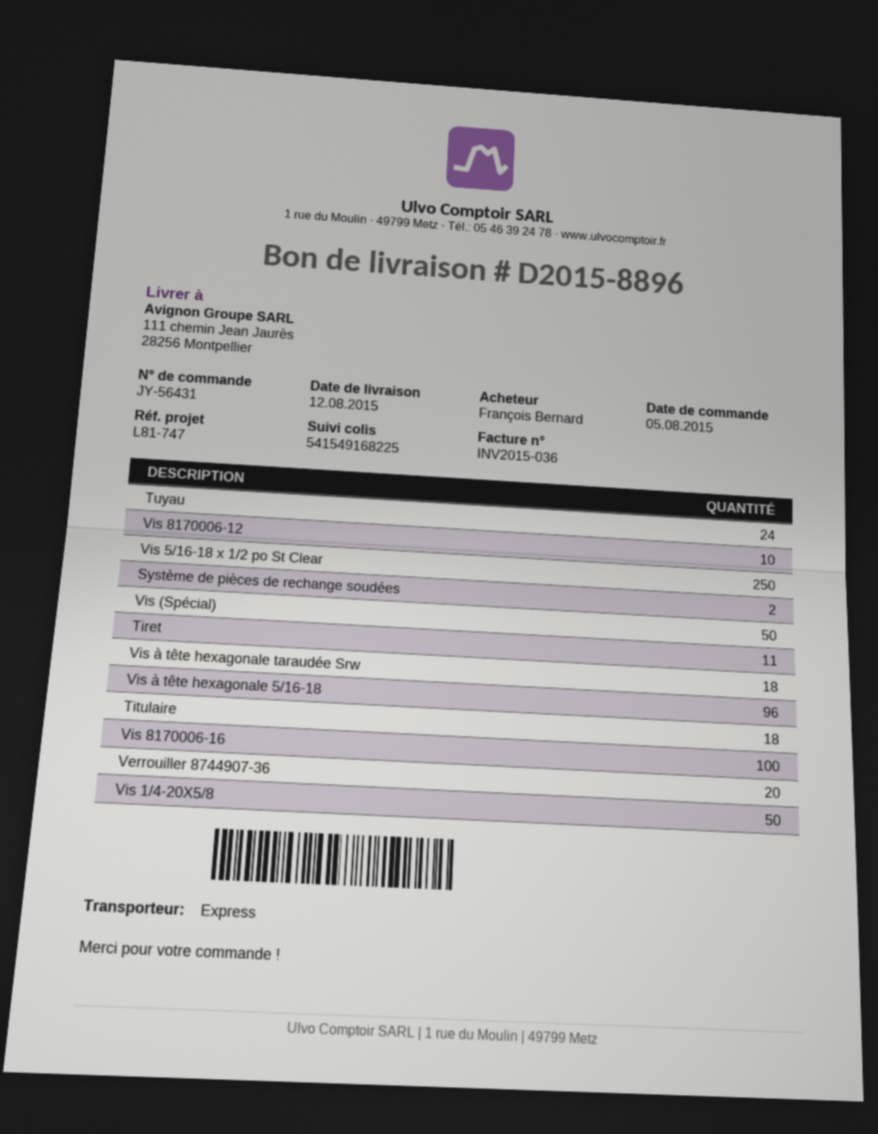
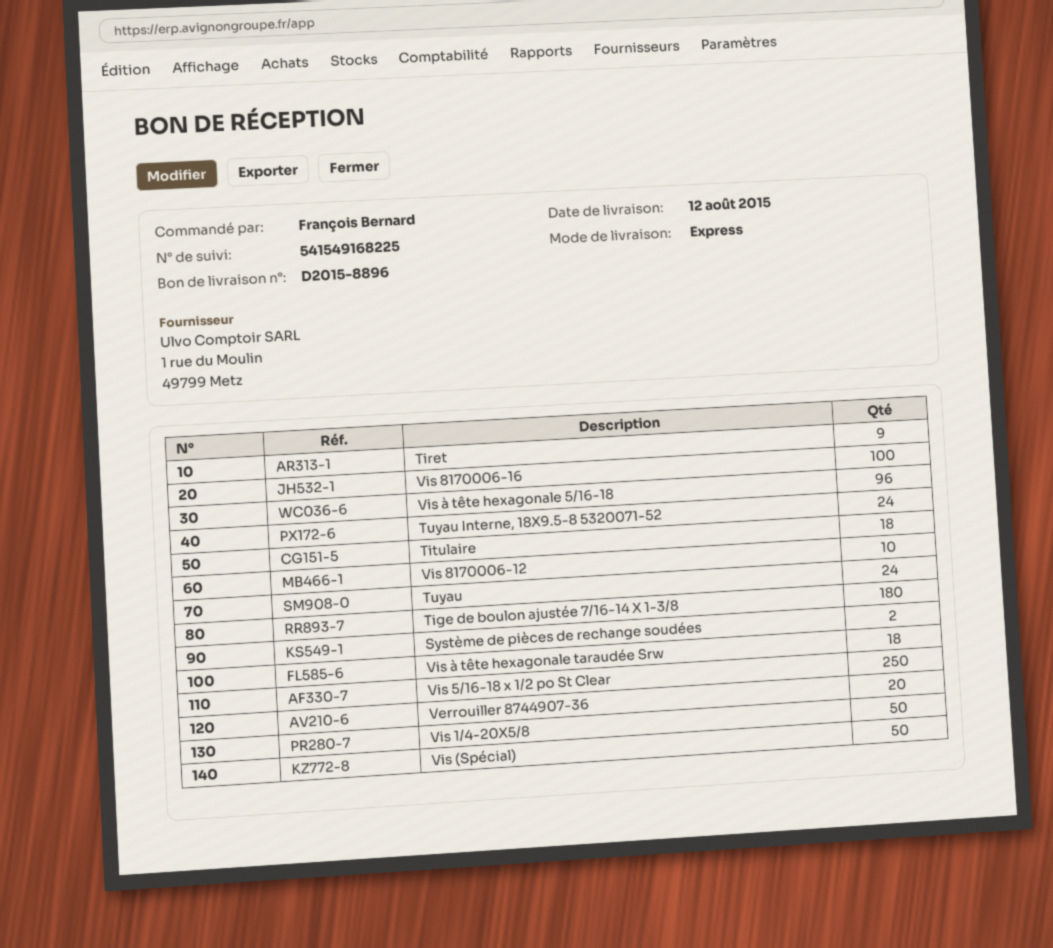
Tiret: 11 -> 9
Tuyau Interne, 18X9.5-8 5320071-52: none -> 24
Tige de boulon ajustée 7/16-14 X 1-3/8: none -> 180

